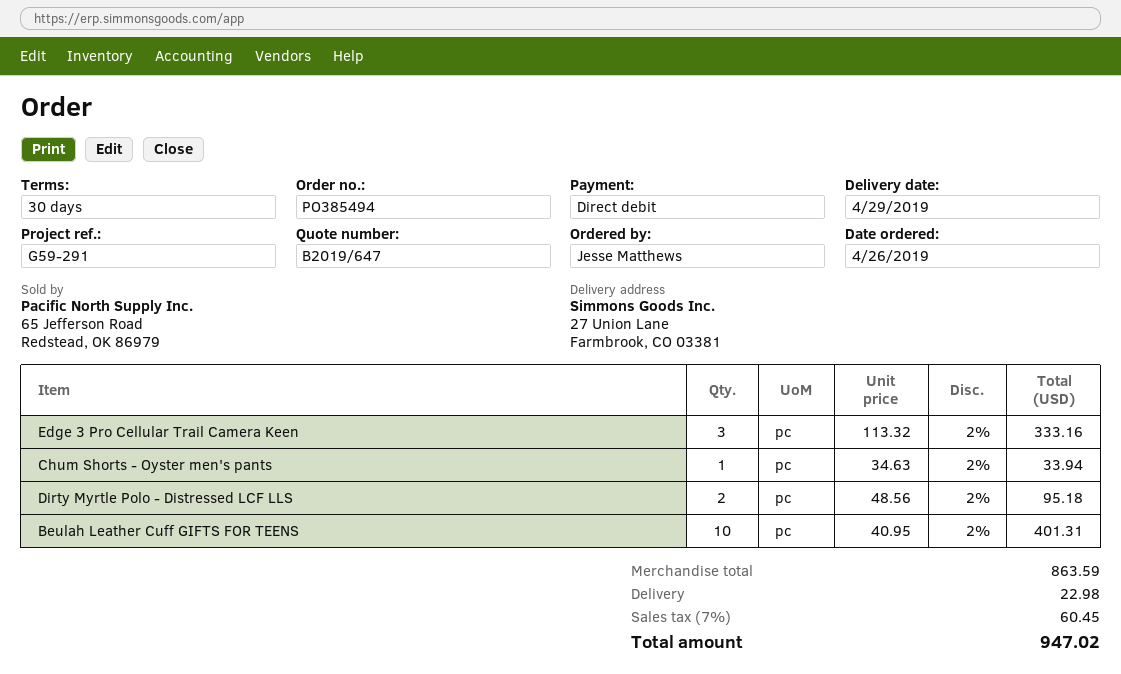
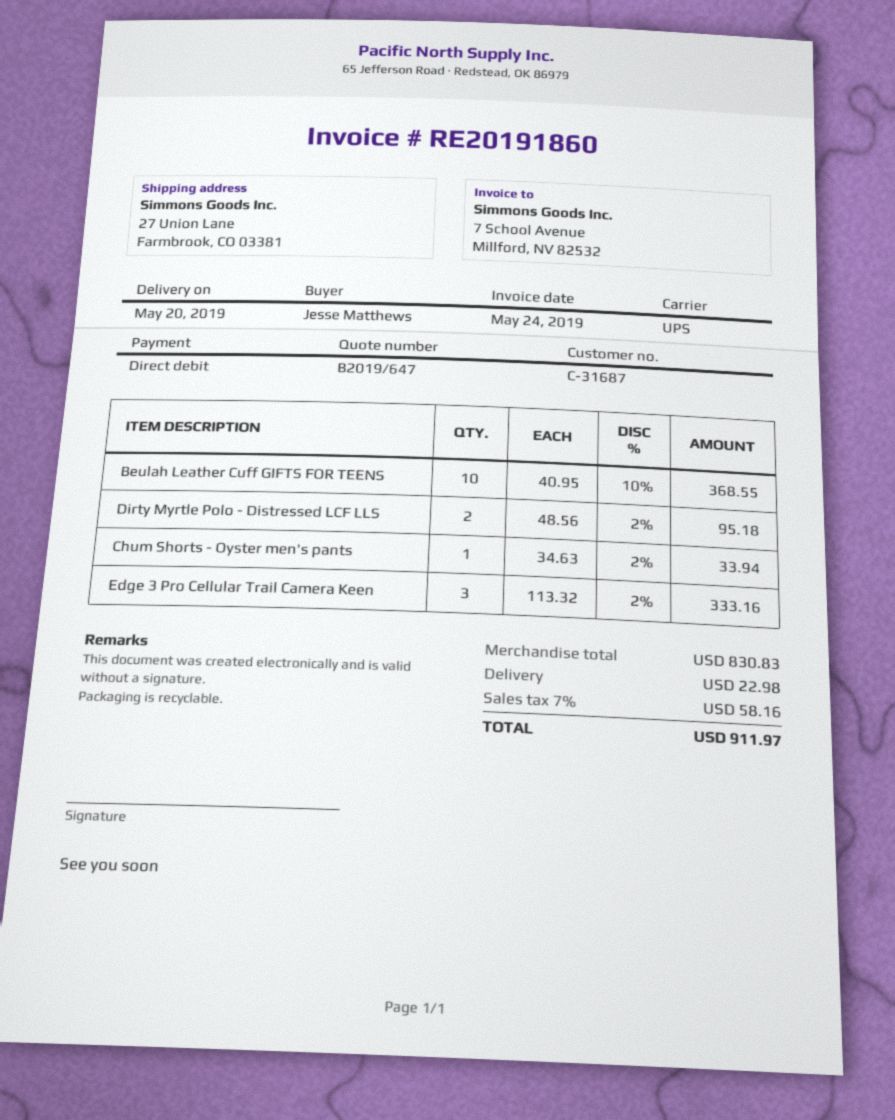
delivery date: 2019-04-29 -> 2019-05-20
Beulah Leather Cuff GIFTS FOR TEENS: 10 x 40.95 - 2% = 401.31 -> 10 x 40.95 - 10% = 368.55
subtotal: 863.59 -> 830.83
tax: 7% = 60.45 -> 7% = 58.16
total: 947.02 -> 911.97

